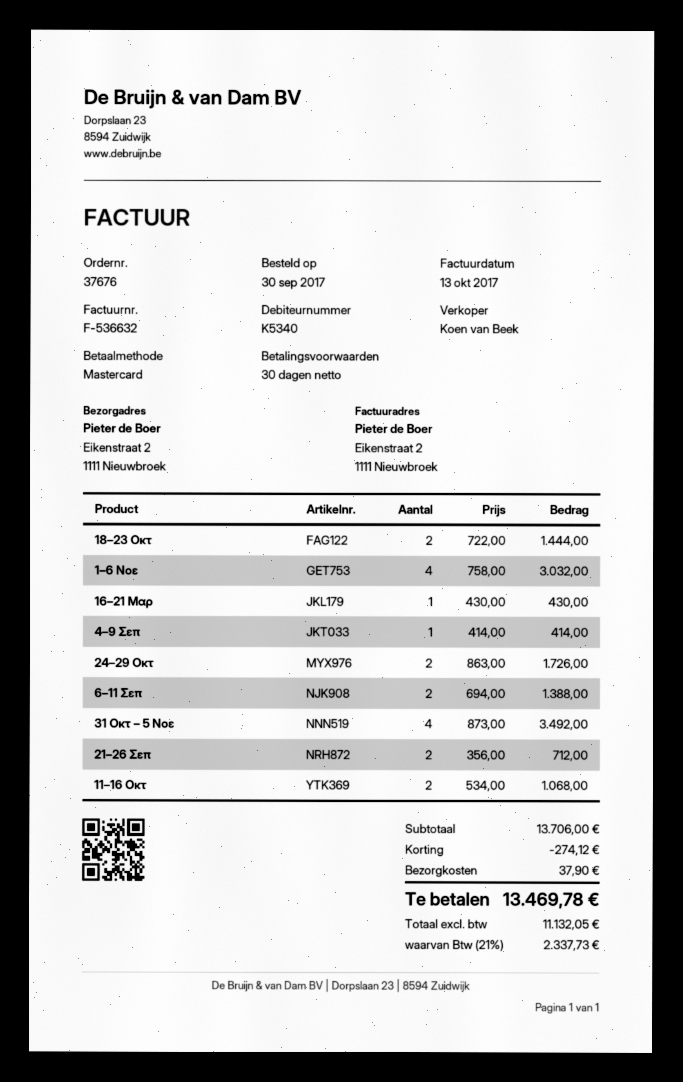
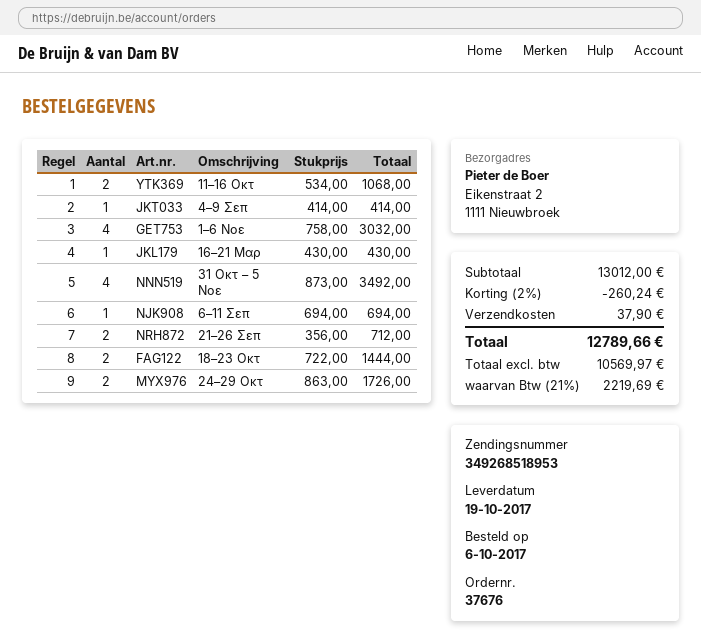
order date: 2017-09-30 -> 2017-10-06
6–11 Σεπ: 2 x 694.00 = 1388.00 -> 1 x 694.00 = 694.00
subtotal: 13706.00 -> 13012.00
discount: 274.12 -> 260.24
net: 11132.05 -> 10569.97
tax: 21% = 2337.73 -> 21% = 2219.69
total: 13469.78 -> 12789.66

